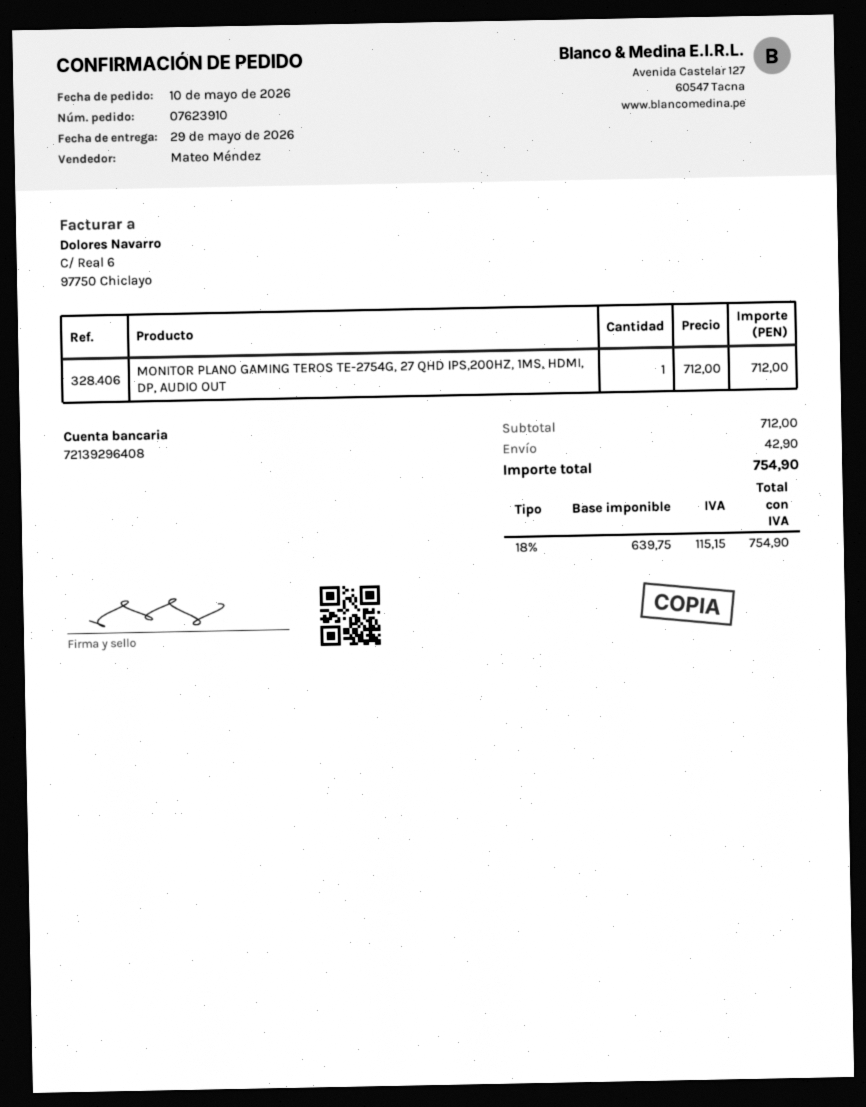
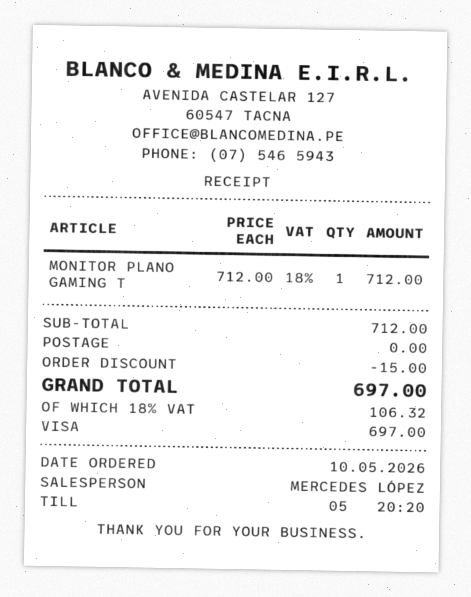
sales rep: Mateo Méndez -> MERCEDES LÓPEZ
discount: none -> 15.00
shipping: 42.90 -> 0.00
tax: 18% = 115.15 -> 18% = 106.32
total: 754.90 -> 697.00

